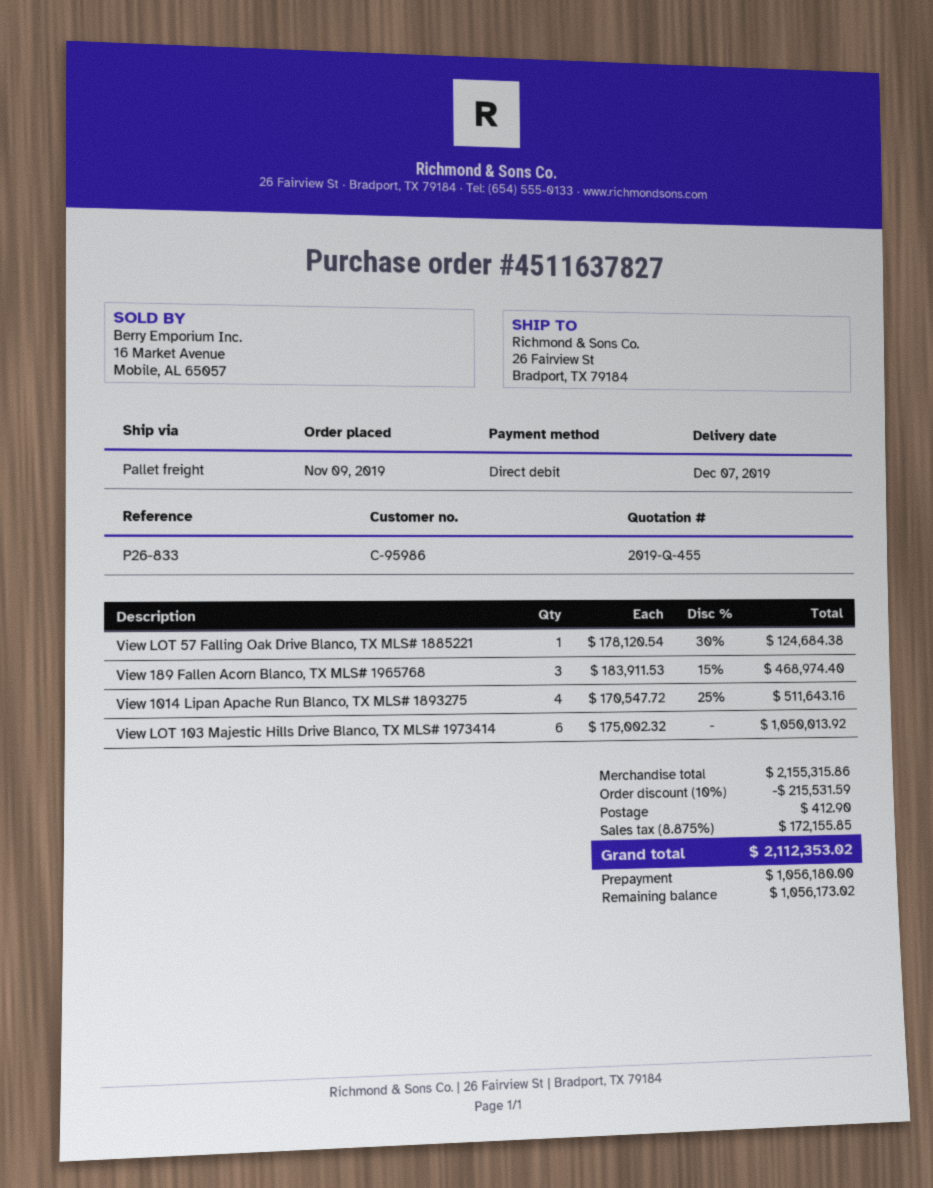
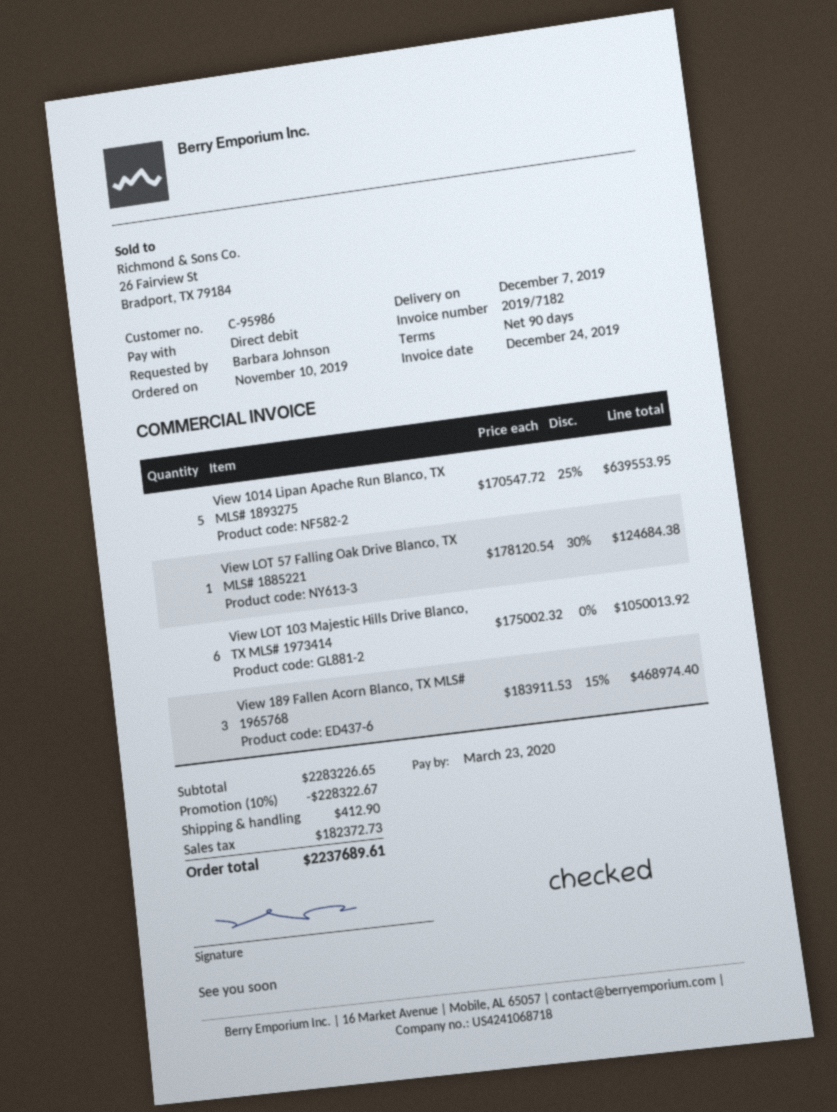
order date: 2019-11-09 -> 2019-11-10
View 1014 Lipan Apache Run Blanco, TX MLS# 1893275: 4 x 170547.72 - 25% = 511643.16 -> 5 x 170547.72 - 25% = 639553.95
subtotal: 2155315.86 -> 2283226.65
discount: 10% = 215531.59 -> 10% = 228322.67
tax: 172155.85 -> 182372.73
total: 2112353.02 -> 2237689.61

